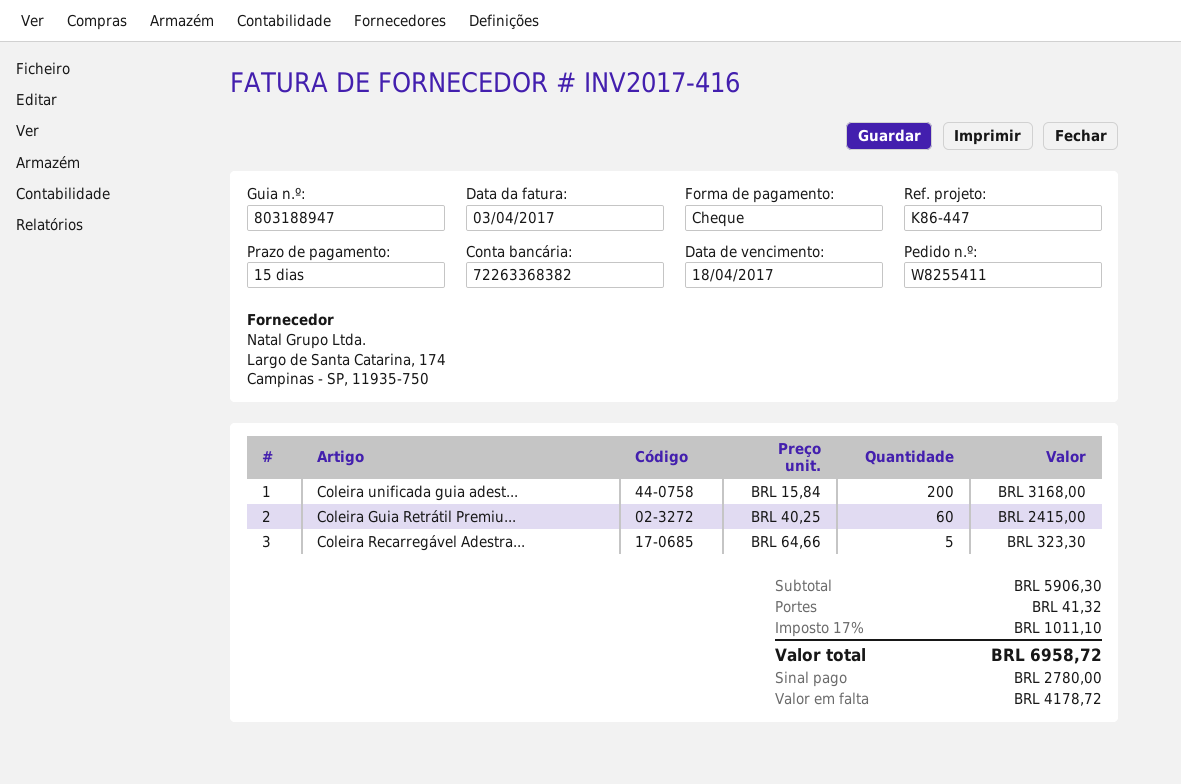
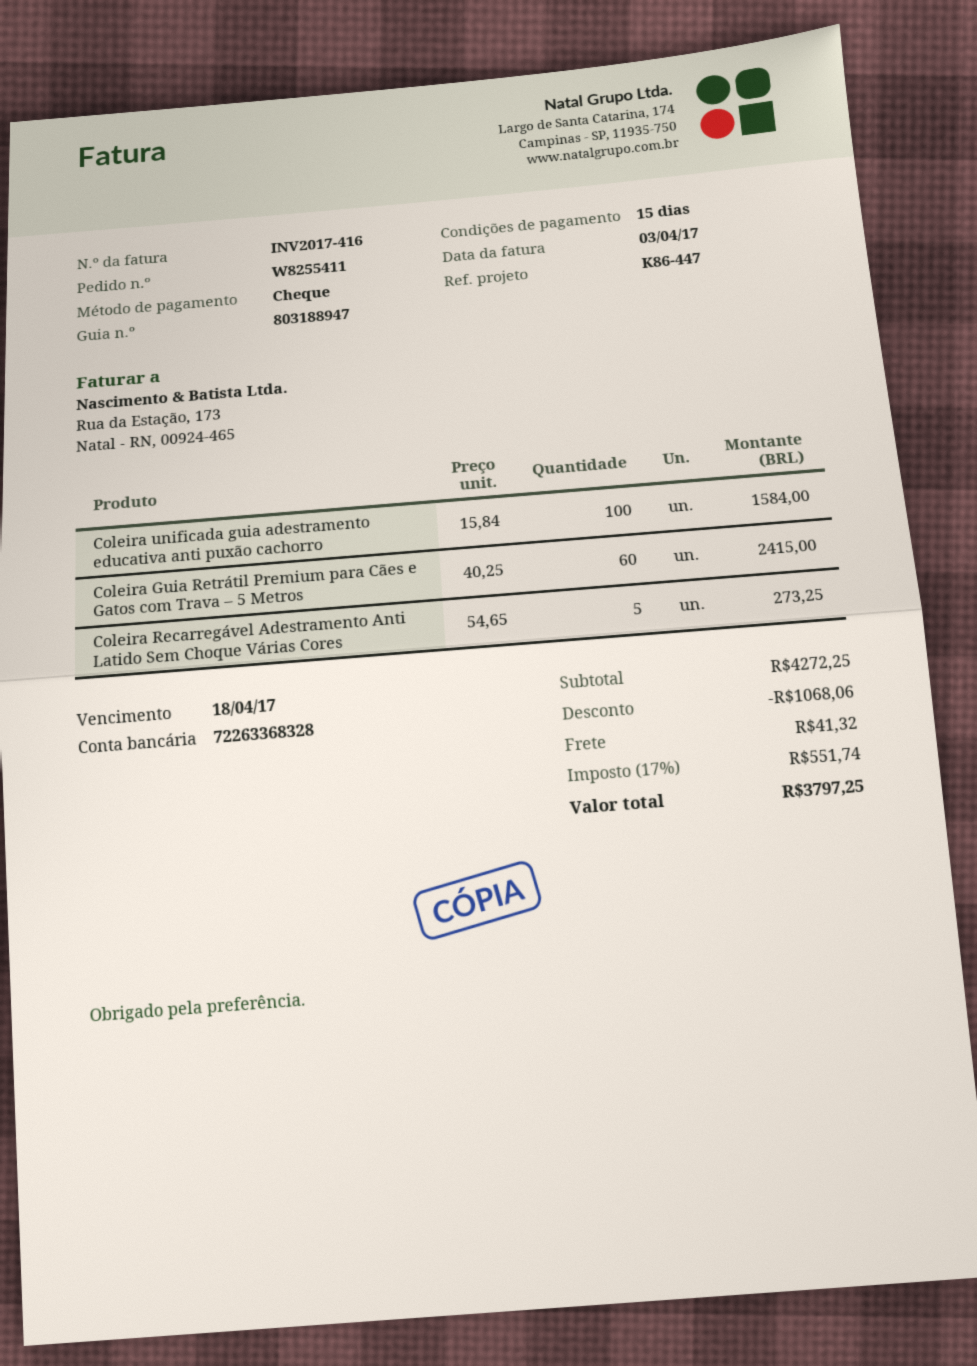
bank account: 72263368382 -> 72263368328
Coleira unificada guia adest...: 200 x 15.84 = 3168.00 -> 100 x 15.84 = 1584.00
Coleira Recarregável Adestra...: 5 x 64.66 = 323.30 -> 5 x 54.65 = 273.25
subtotal: 5906.30 -> 4272.25
discount: none -> 1068.06
tax: 17% = 1011.10 -> 17% = 551.74
total: 6958.72 -> 3797.25

